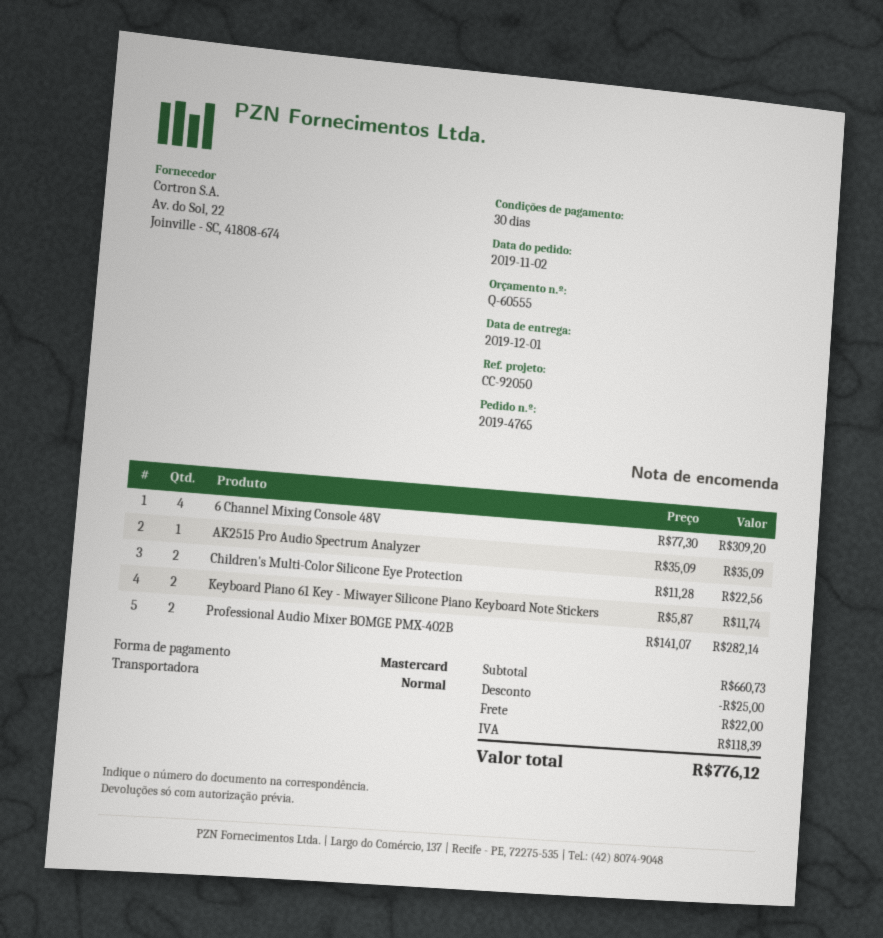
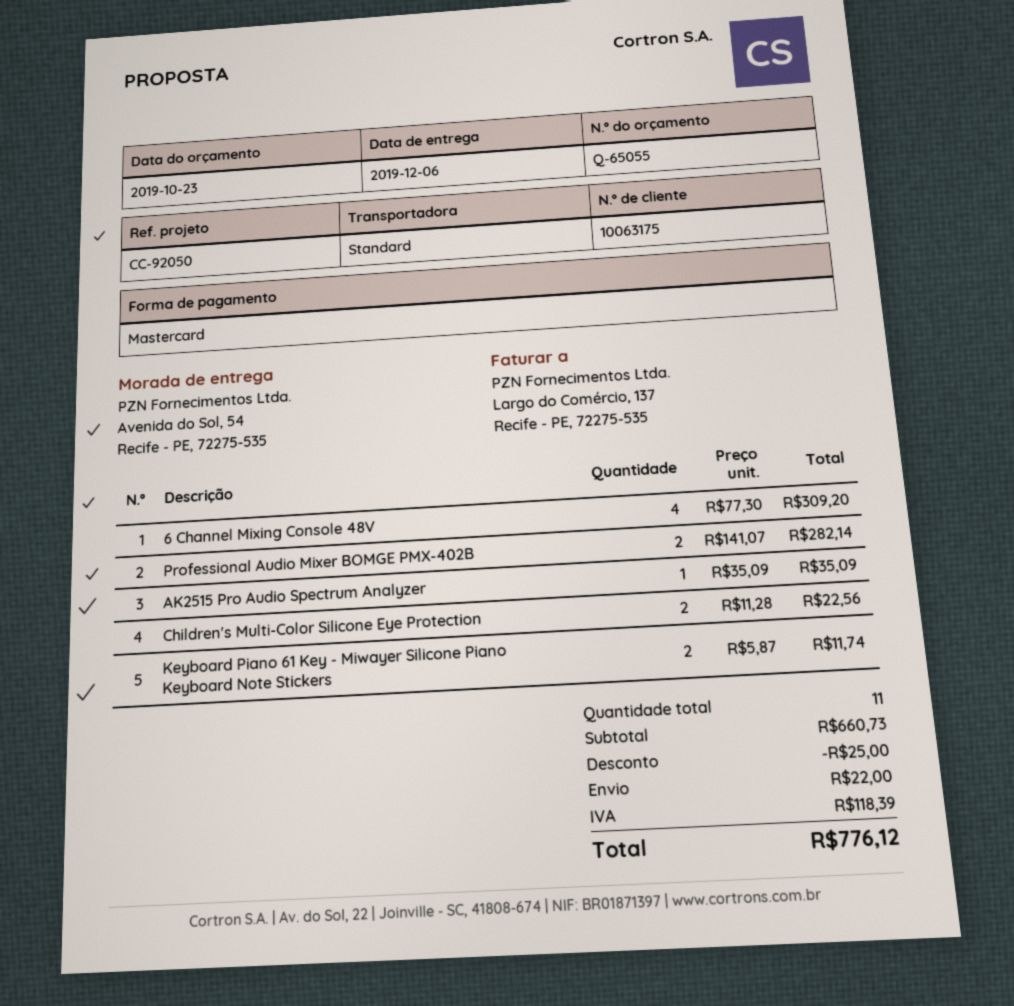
quote number: Q-60555 -> Q-65055
delivery date: 2019-12-01 -> 2019-12-06

